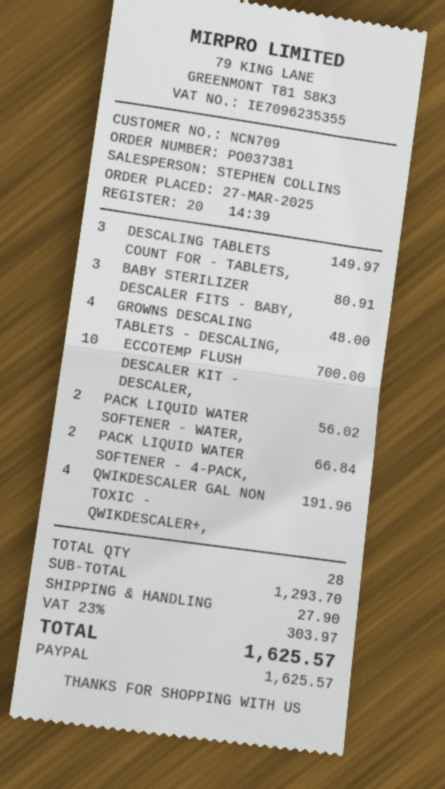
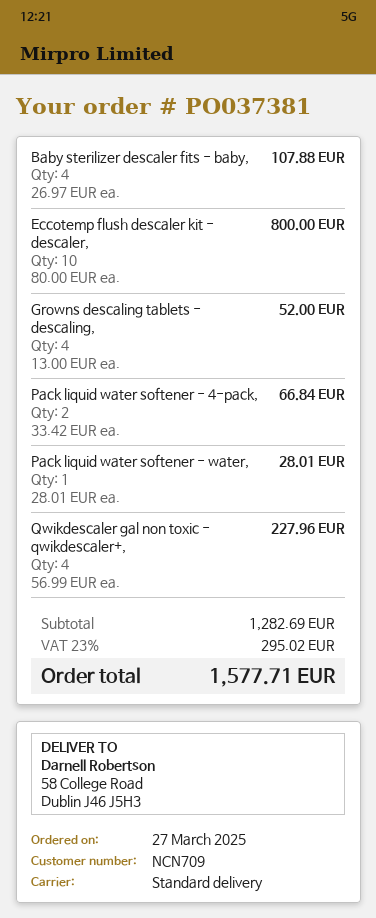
DESCALING TABLETS COUNT FOR - TABLETS,: 3 for 149.97 -> none
BABY STERILIZER DESCALER FITS - BABY,: 3 for 80.91 -> 4 for 107.88
GROWNS DESCALING TABLETS - DESCALING,: 4 for 48.00 -> 4 for 52.00
ECCOTEMP FLUSH DESCALER KIT - DESCALER,: 10 for 700.00 -> 10 for 800.00
PACK LIQUID WATER SOFTENER - WATER,: 2 for 56.02 -> 1 for 28.01
QWIKDESCALER GAL NON TOXIC - QWIKDESCALER+,: 4 for 191.96 -> 4 for 227.96
subtotal: 1293.70 -> 1282.69
shipping: 27.90 -> none
tax: 23% = 303.97 -> 23% = 295.02
total: 1625.57 -> 1577.71

